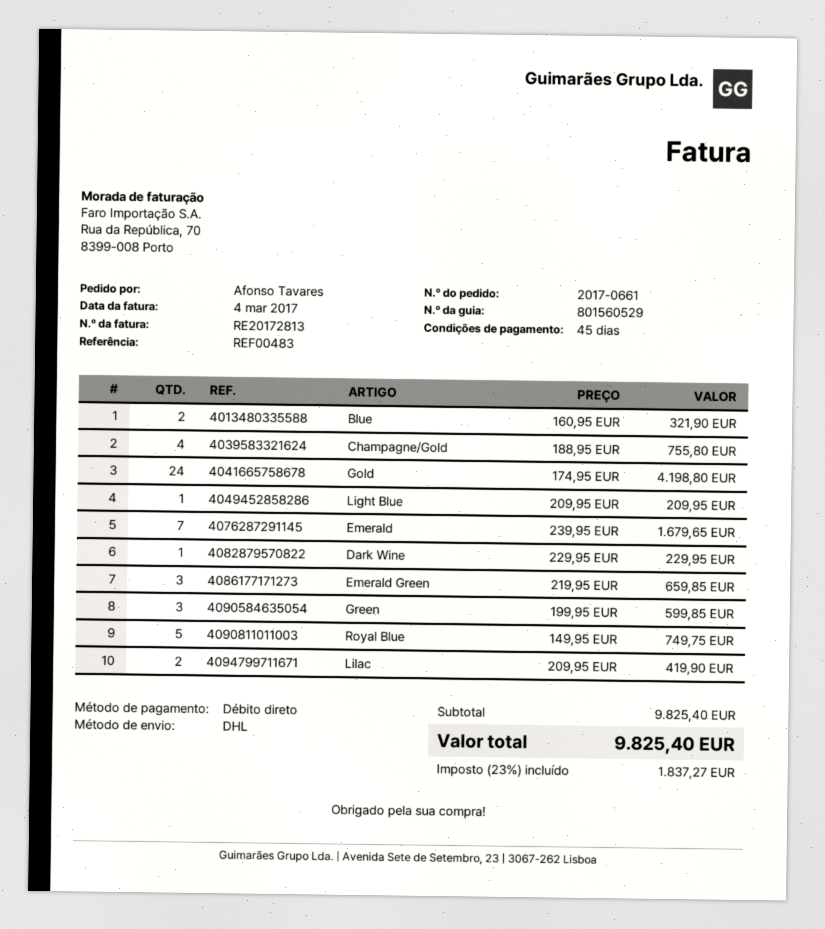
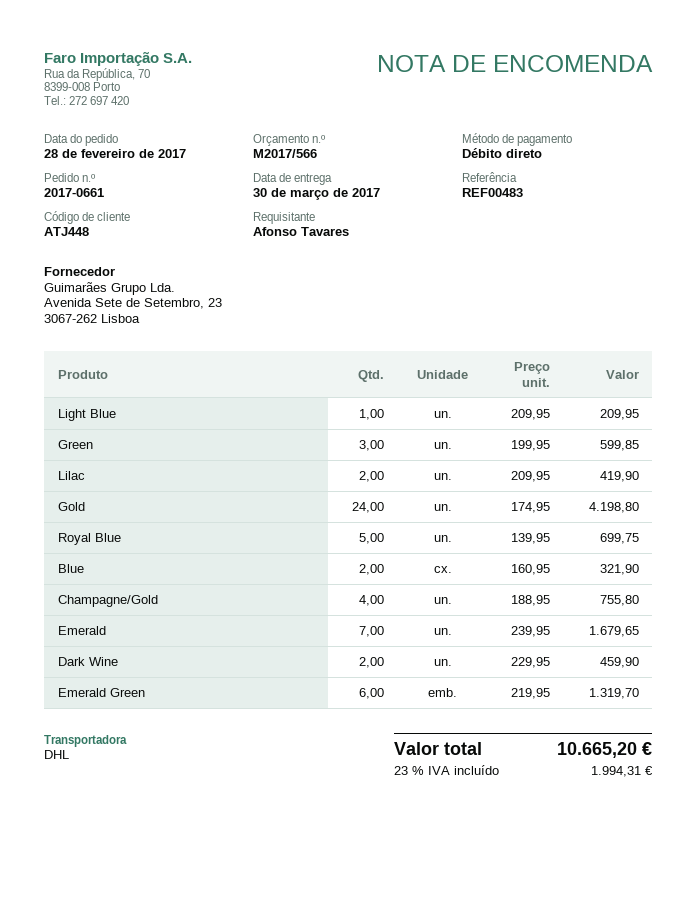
Dark Wine: 1 x 229.95 = 229.95 -> 2 x 229.95 = 459.90
Emerald Green: 3 x 219.95 = 659.85 -> 6 x 219.95 = 1319.70
Royal Blue: 5 x 149.95 = 749.75 -> 5 x 139.95 = 699.75
tax: 23% = 1837.27 -> 23% = 1994.31
total: 9825.40 -> 10665.20

